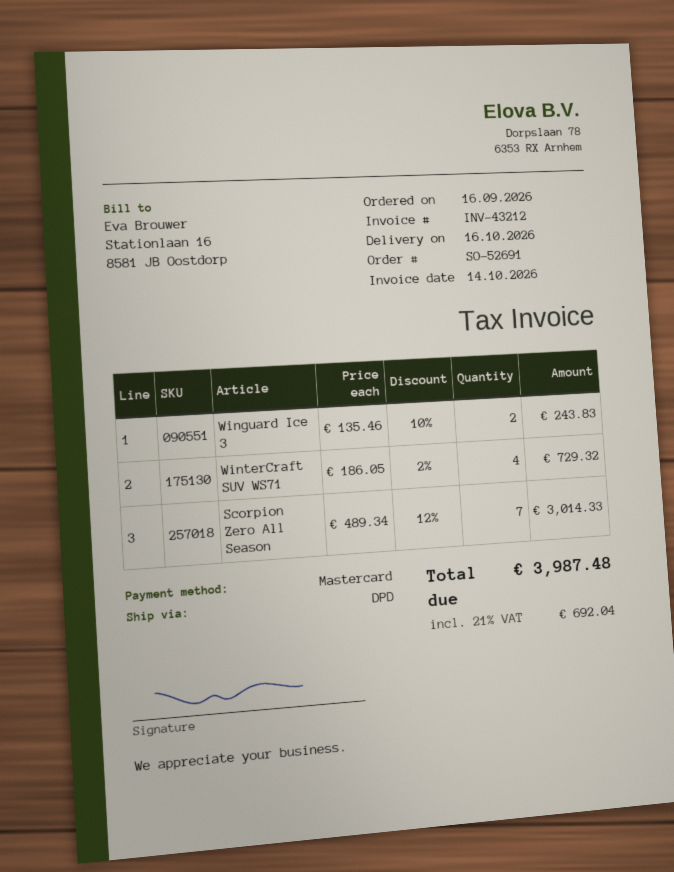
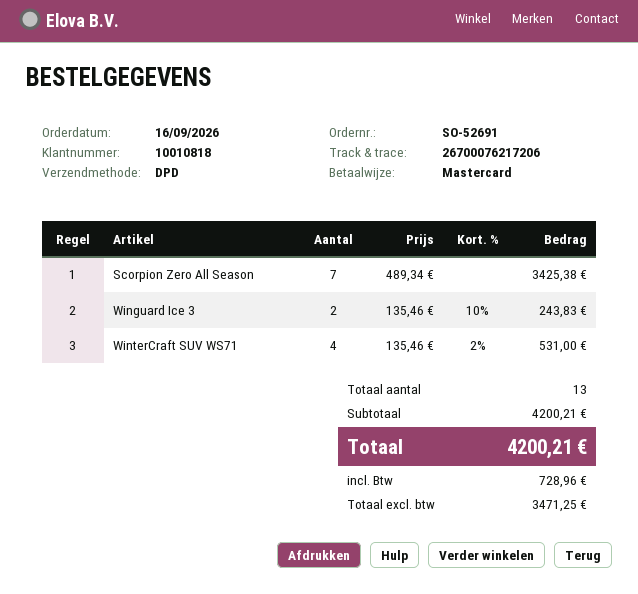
WinterCraft SUV WS71: 4 x 186.05 - 2% = 729.32 -> 4 x 135.46 - 2% = 531.00
Scorpion Zero All Season: 7 x 489.34 - 12% = 3014.33 -> 7 x 489.34 = 3425.38
tax: 692.04 -> 728.96
total: 3987.48 -> 4200.21

